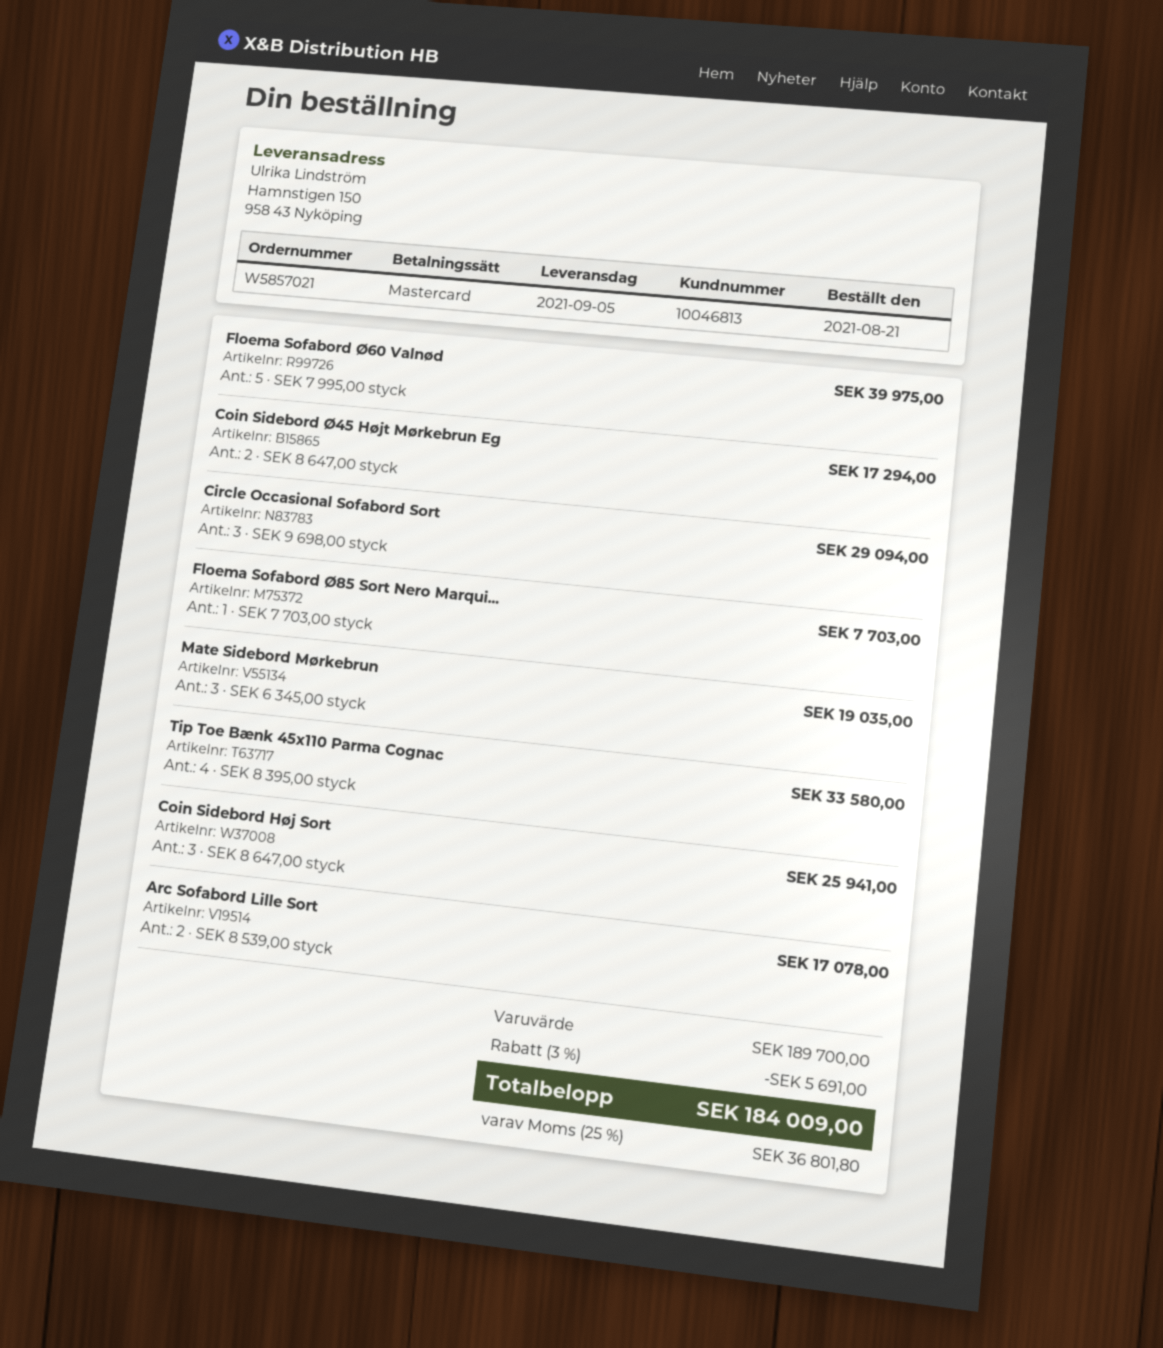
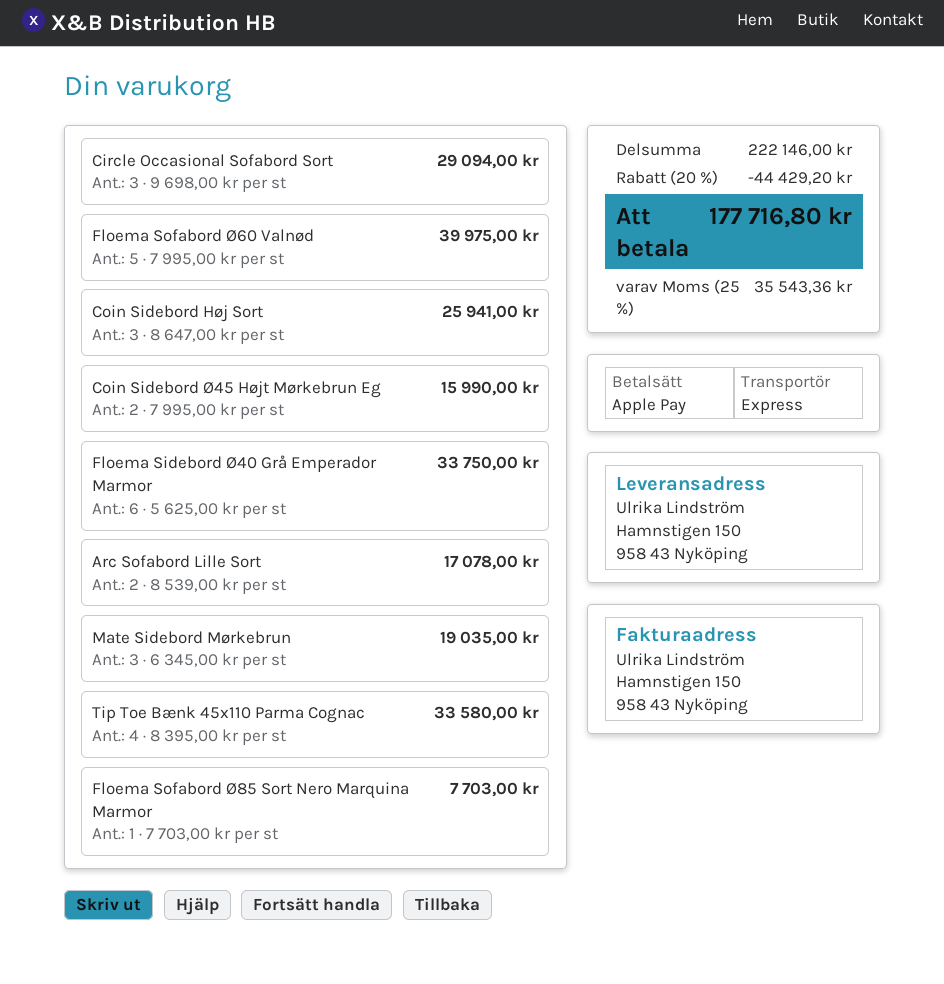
payment method: Mastercard -> Apple Pay
Coin Sidebord Ø45 Højt Mørkebrun Eg: 2 x 8647.00 = 17294.00 -> 2 x 7995.00 = 15990.00
Floema Sidebord Ø40 Grå Emperador Marmor: none -> 6 x 5625.00 = 33750.00
subtotal: 189700.00 -> 222146.00
discount: 3% = 5691.00 -> 20% = 44429.20
tax: 25% = 36801.80 -> 25% = 35543.36
total: 184009.00 -> 177716.80

